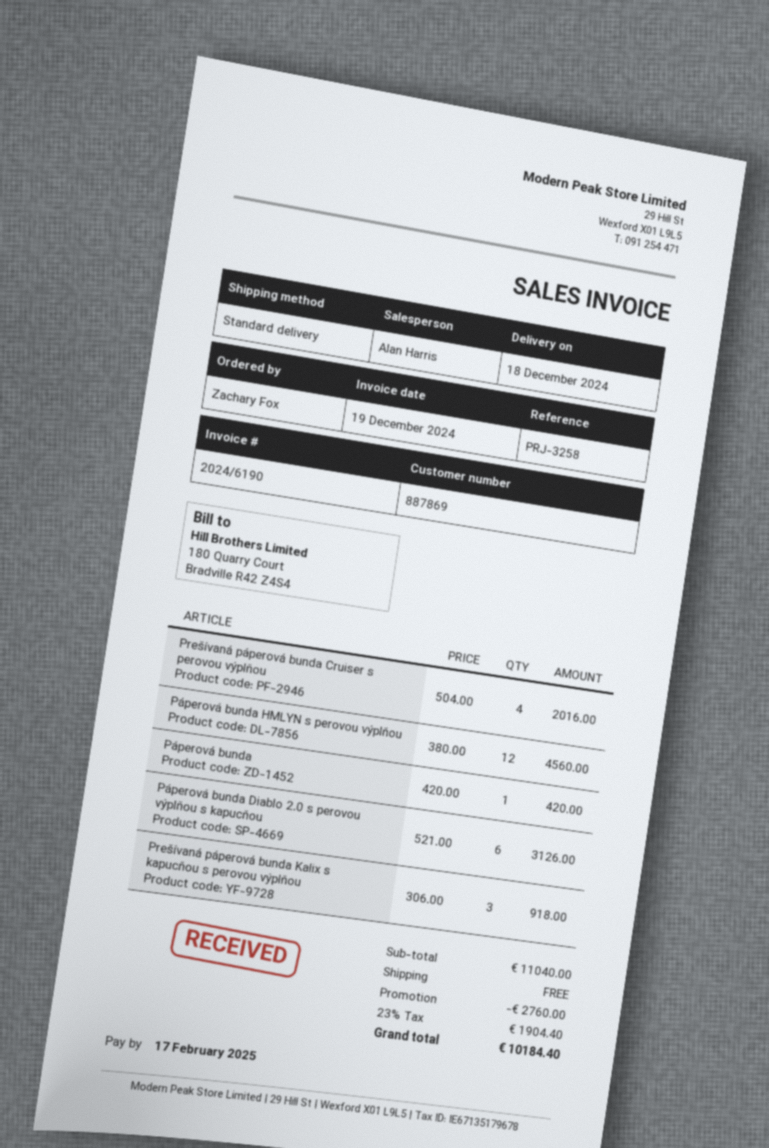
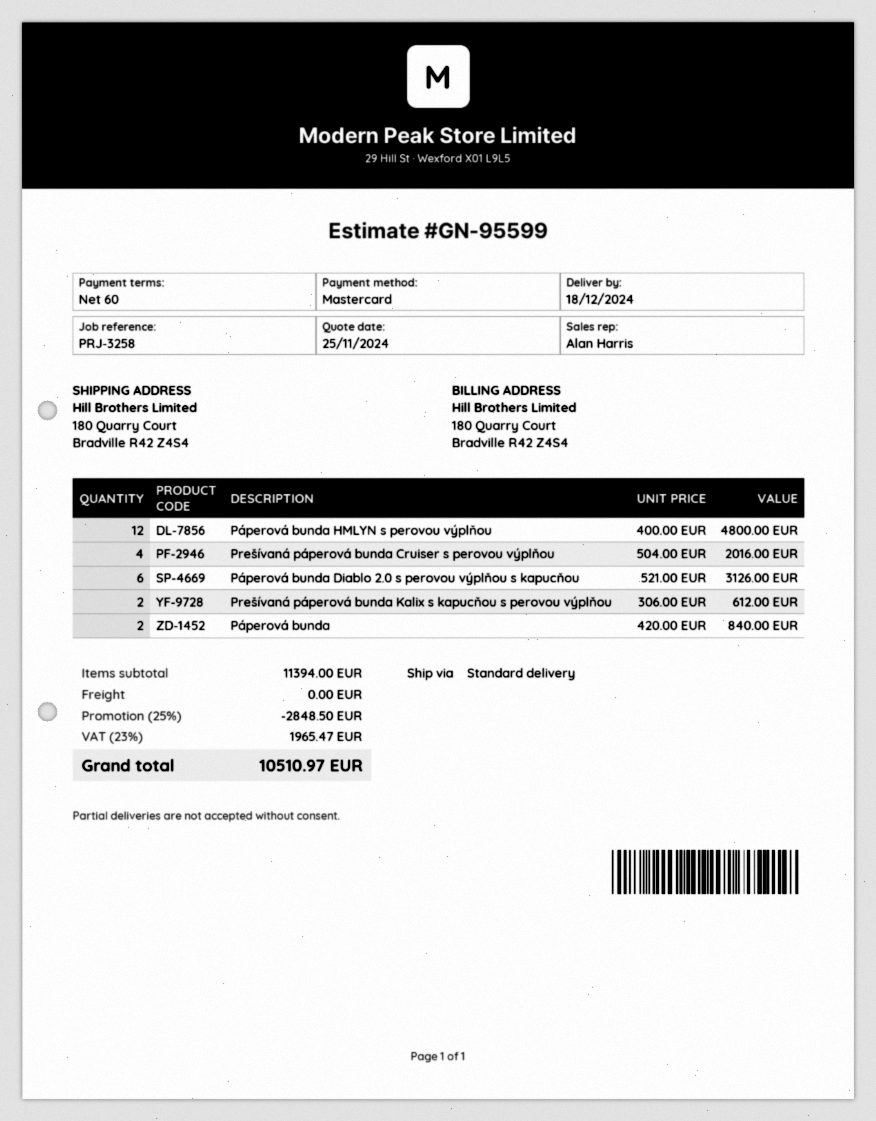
Páperová bunda HMLYN s perovou výplňou: 12 x 380.00 = 4560.00 -> 12 x 400.00 = 4800.00
Páperová bunda: 1 x 420.00 = 420.00 -> 2 x 420.00 = 840.00
Prešívaná páperová bunda Kalix s kapucňou s perovou výplňou: 3 x 306.00 = 918.00 -> 2 x 306.00 = 612.00
subtotal: 11040.00 -> 11394.00
discount: 2760.00 -> 2848.50
tax: 23% = 1904.40 -> 23% = 1965.47
total: 10184.40 -> 10510.97

